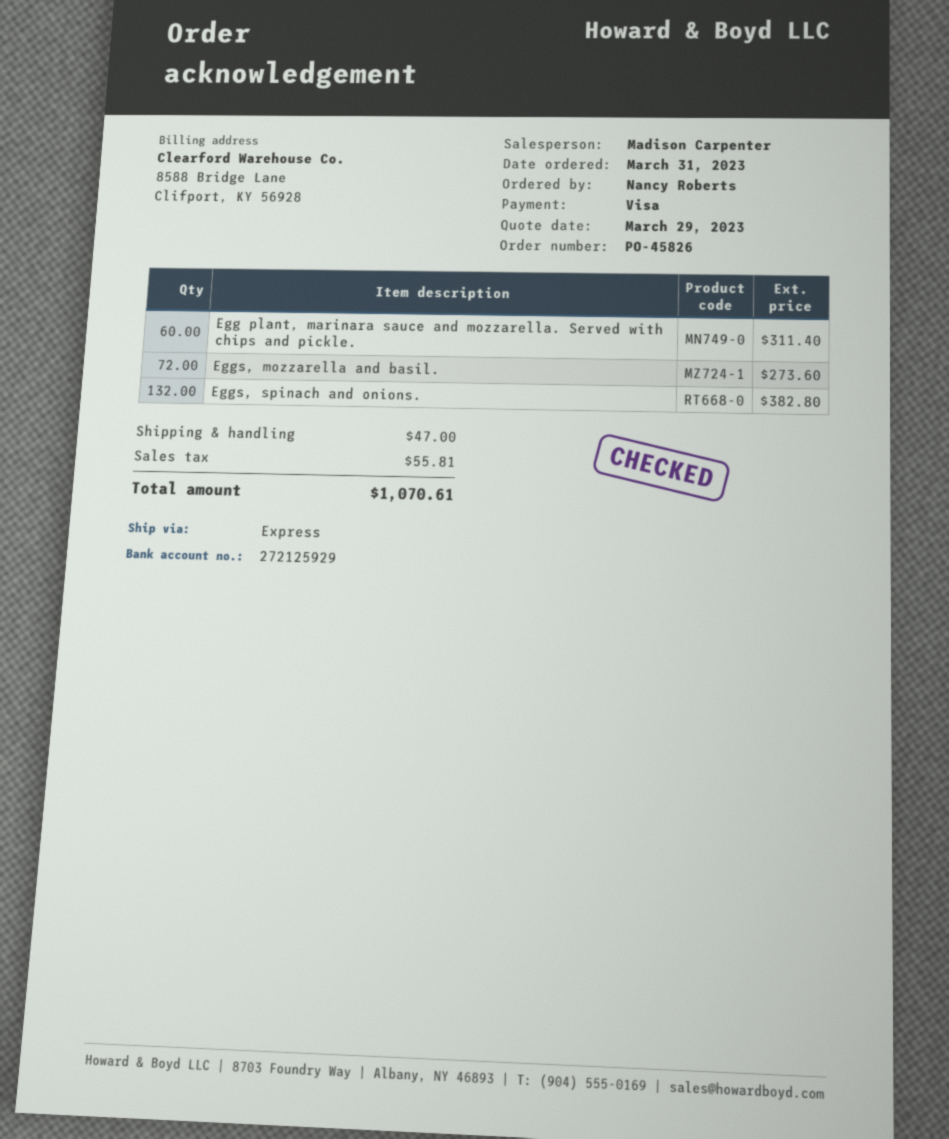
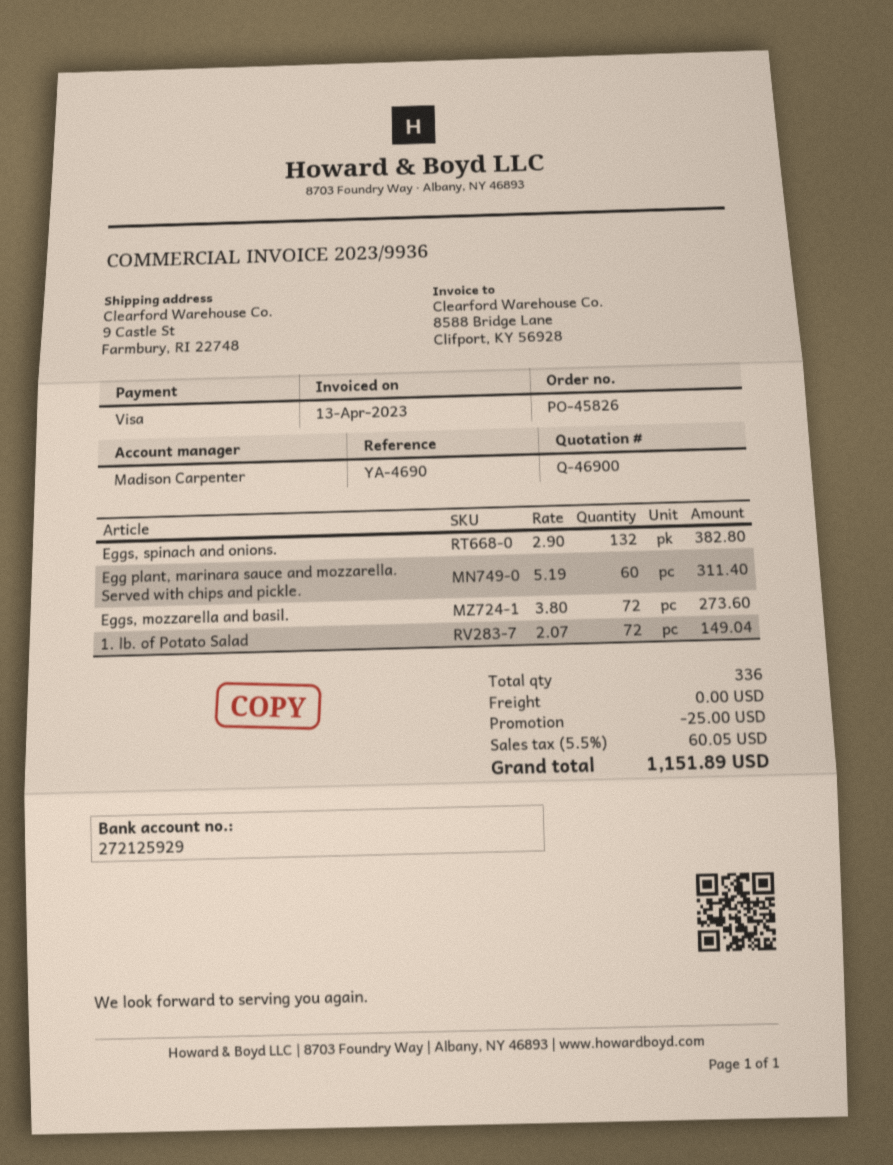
1. lb. of Potato Salad: none -> 72 for 149.04
discount: none -> 25.00
shipping: 47.00 -> 0.00
tax: 55.81 -> 60.05
total: 1070.61 -> 1151.89

